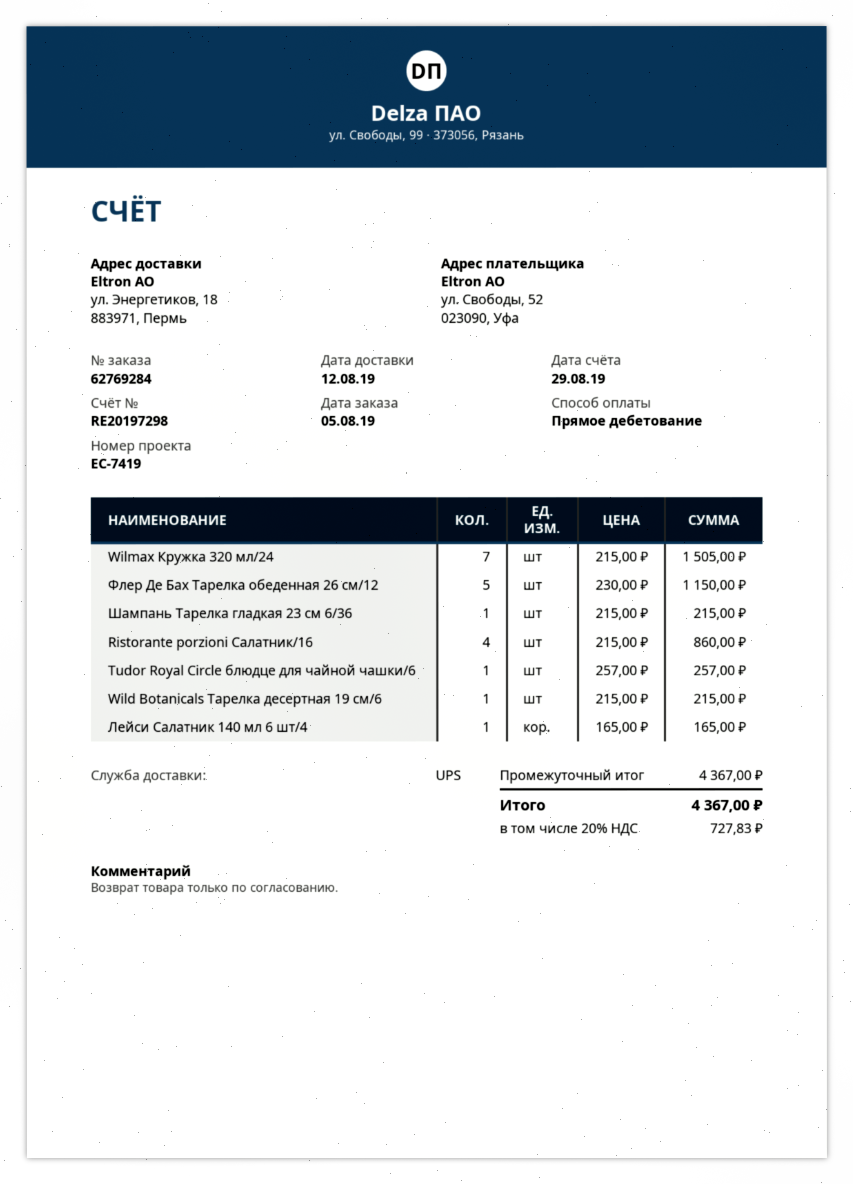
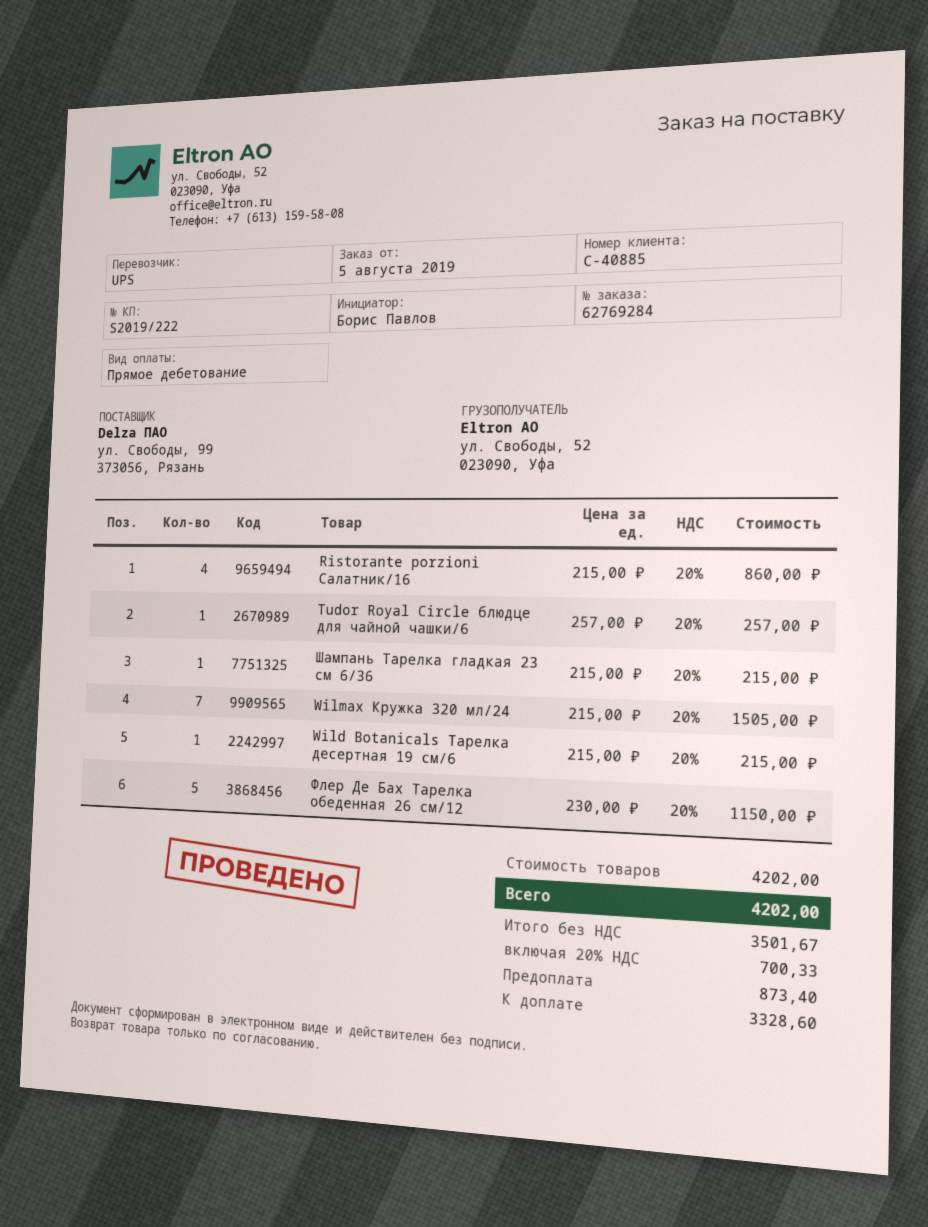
ship to: ул. Энергетиков, 18, 883971, Пермь -> ул. Свободы, 52, 023090, Уфа
Лейси Салатник 140 мл 6 шт/4: 1 x 165.00 = 165.00 -> none
subtotal: 4367.00 -> 4202.00
tax: 20% = 727.83 -> 20% = 700.33
total: 4367.00 -> 4202.00

